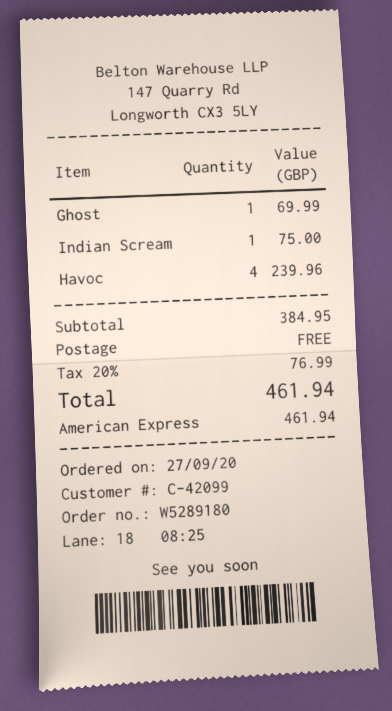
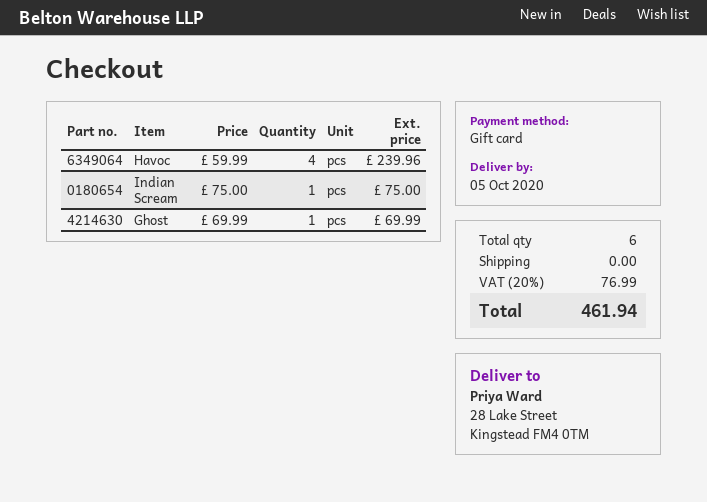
payment method: American Express -> gift card

